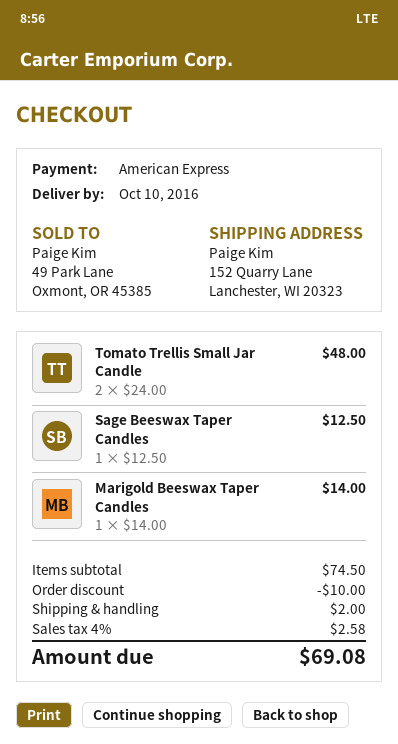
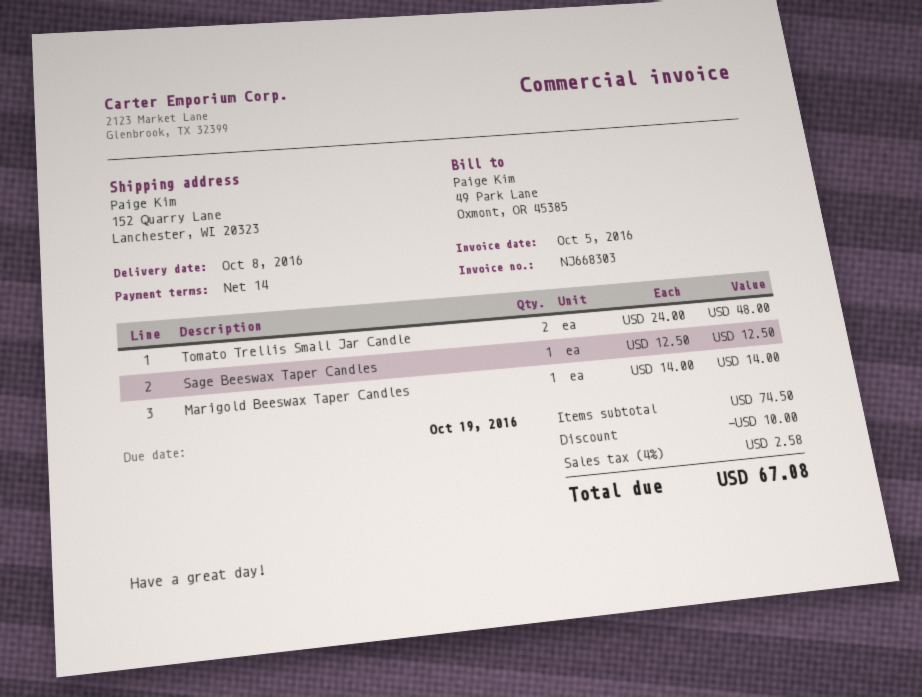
delivery date: 2016-10-10 -> 2016-10-08
shipping: 2.00 -> none
total: 69.08 -> 67.08

